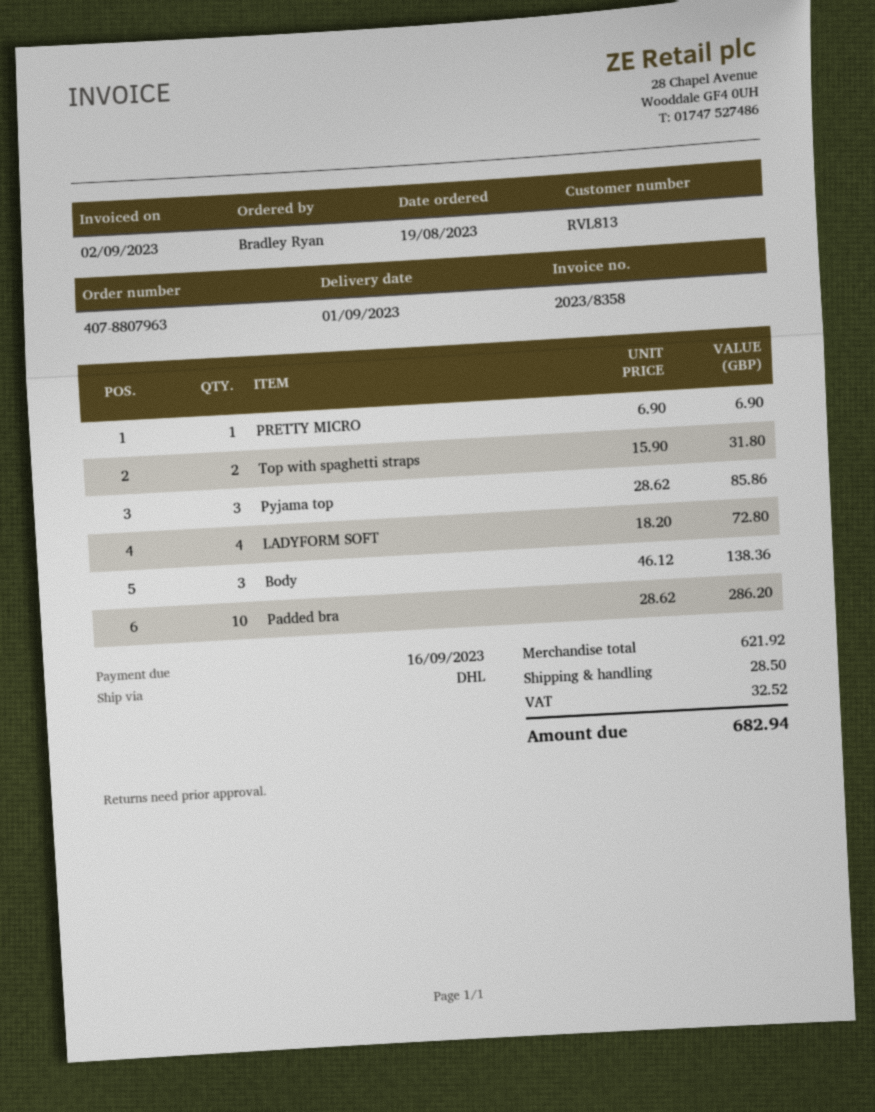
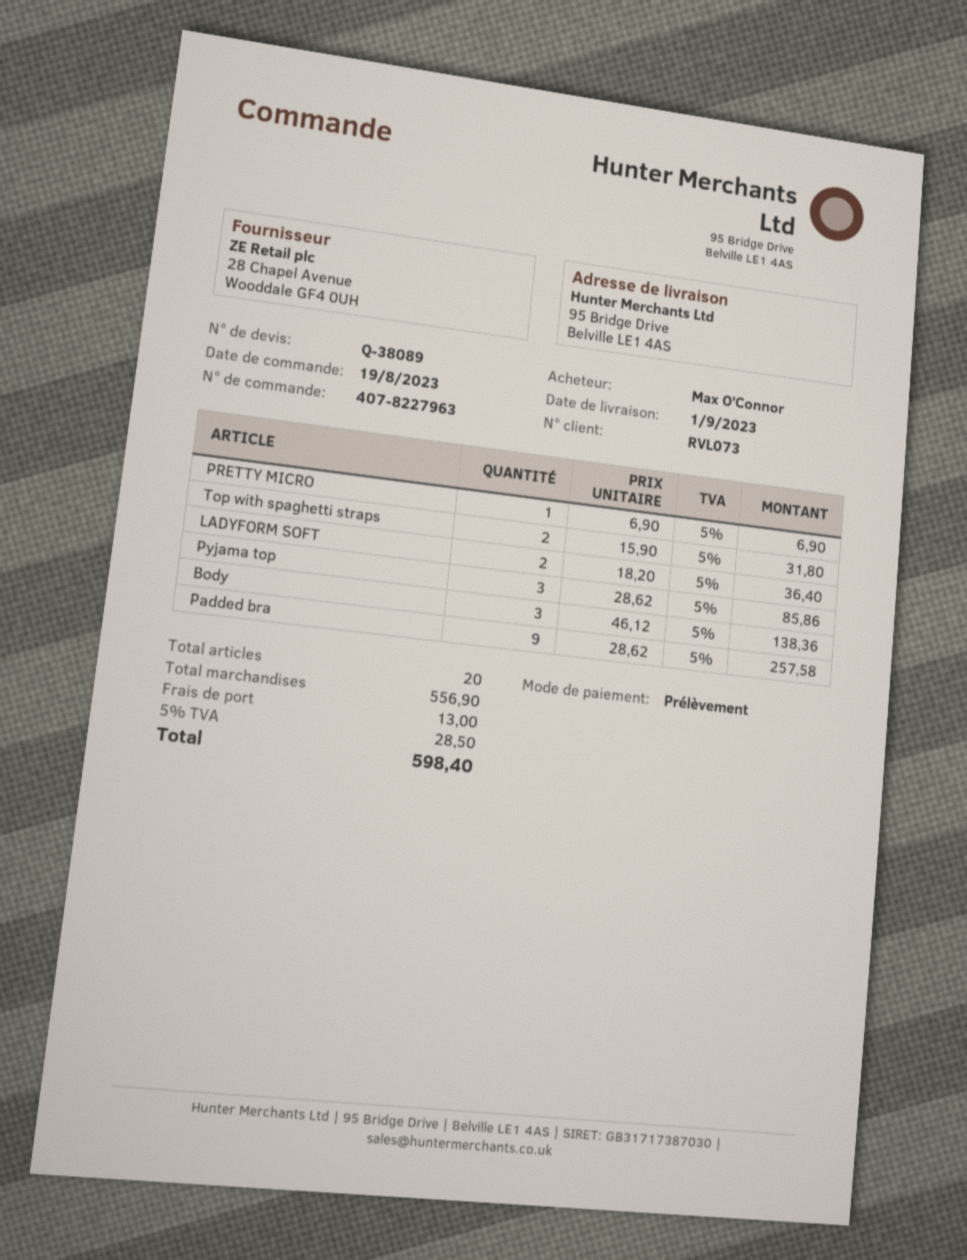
order number: 407-8807963 -> 407-8227963
customer number: RVL813 -> RVL073
ordered by: Bradley Ryan -> Max O'Connor
LADYFORM SOFT: 4 x 18.20 = 72.80 -> 2 x 18.20 = 36.40
Padded bra: 10 x 28.62 = 286.20 -> 9 x 28.62 = 257.58
subtotal: 621.92 -> 556.90
shipping: 28.50 -> 13.00
tax: 32.52 -> 28.50
total: 682.94 -> 598.40

